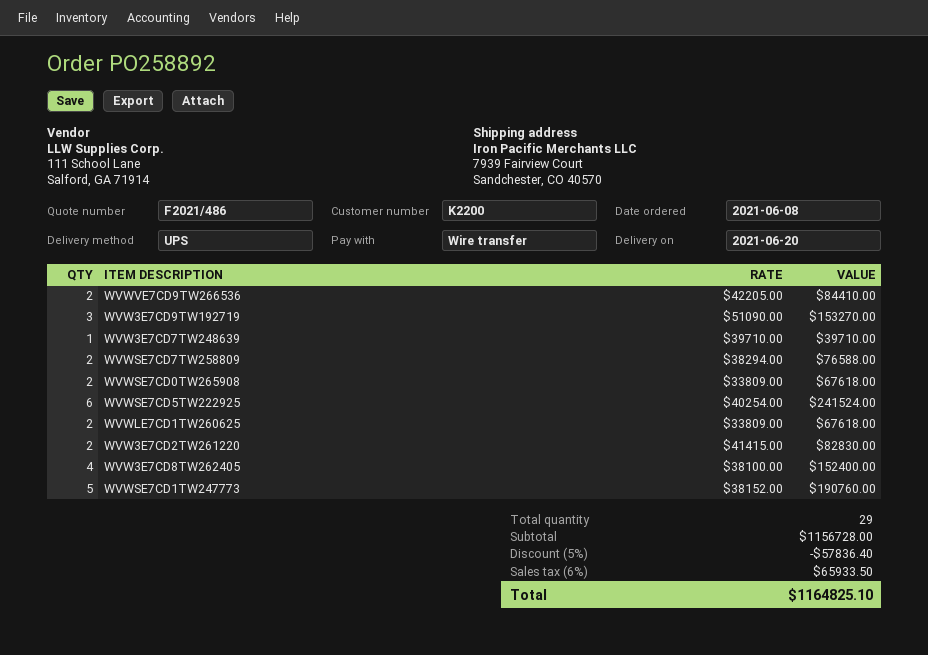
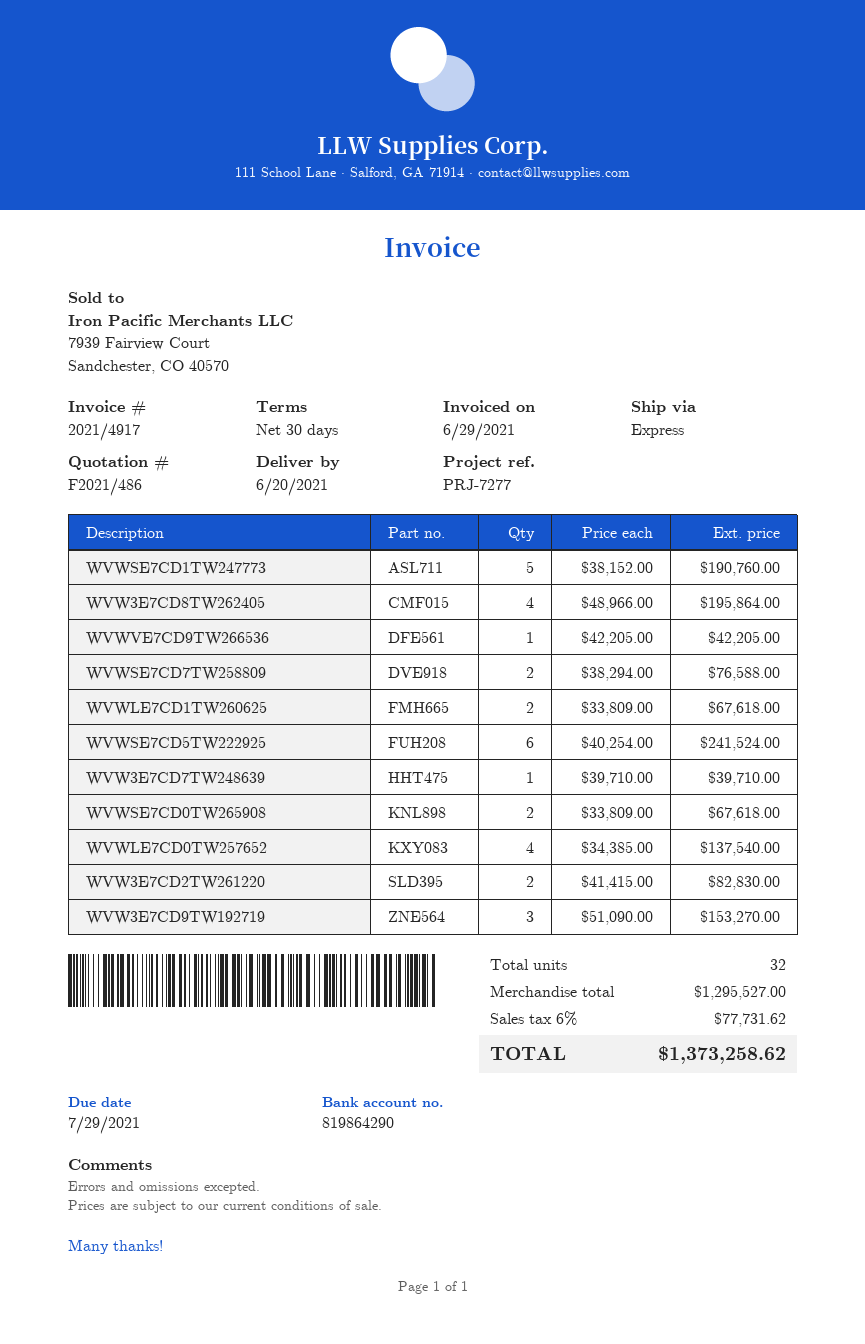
shipping method: UPS -> express
WVWVE7CD9TW266536: 2 x 42205.00 = 84410.00 -> 1 x 42205.00 = 42205.00
WVW3E7CD8TW262405: 4 x 38100.00 = 152400.00 -> 4 x 48966.00 = 195864.00
WVWLE7CD0TW257652: none -> 4 x 34385.00 = 137540.00
total quantity: 29 -> 32
subtotal: 1156728.00 -> 1295527.00
discount: 5% = 57836.40 -> none
tax: 6% = 65933.50 -> 6% = 77731.62
total: 1164825.10 -> 1373258.62

